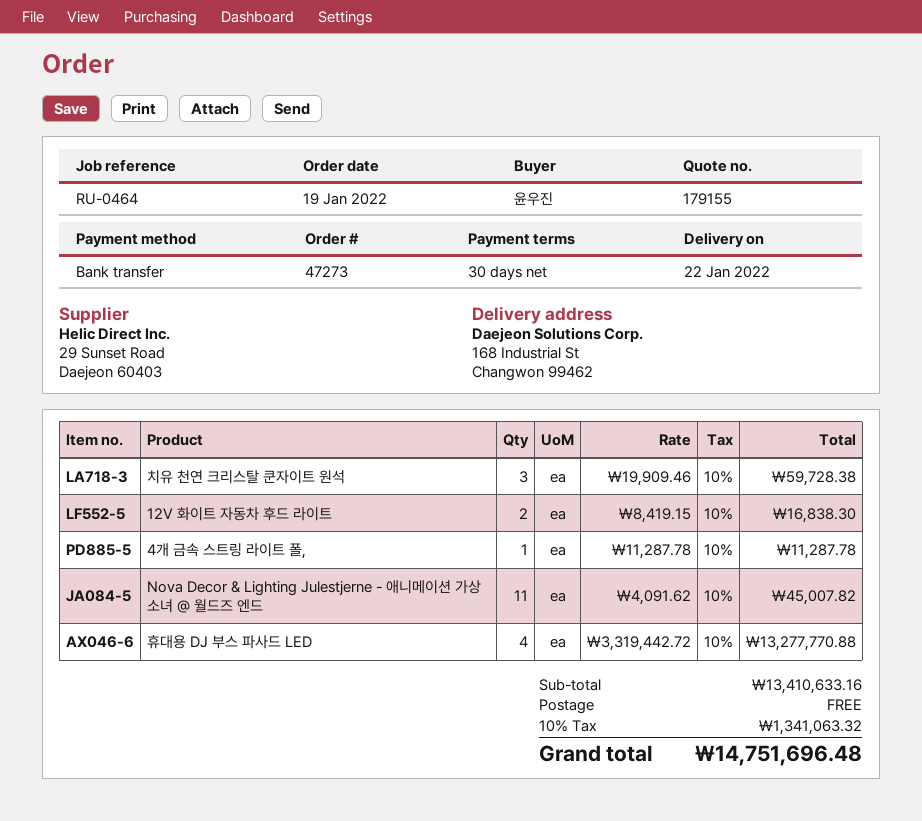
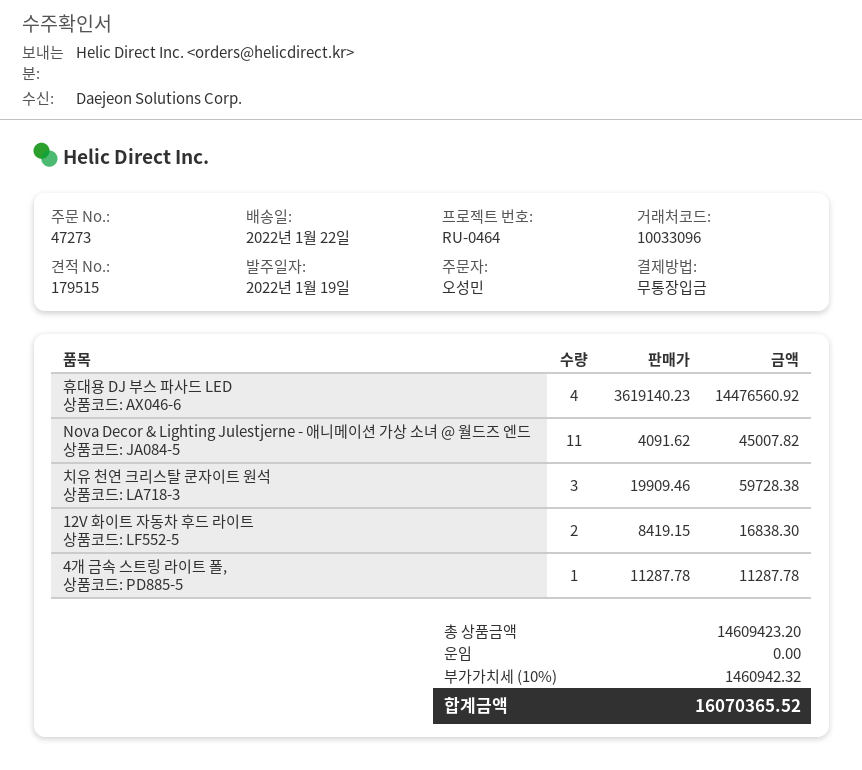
quote number: 179155 -> 179515
ordered by: 윤우진 -> 오성민
휴대용 DJ 부스 파사드 LED: 4 x 3319442.72 = 13277770.88 -> 4 x 3619140.23 = 14476560.92
subtotal: 13410633.16 -> 14609423.20
tax: 10% = 1341063.32 -> 10% = 1460942.32
total: 14751696.48 -> 16070365.52

